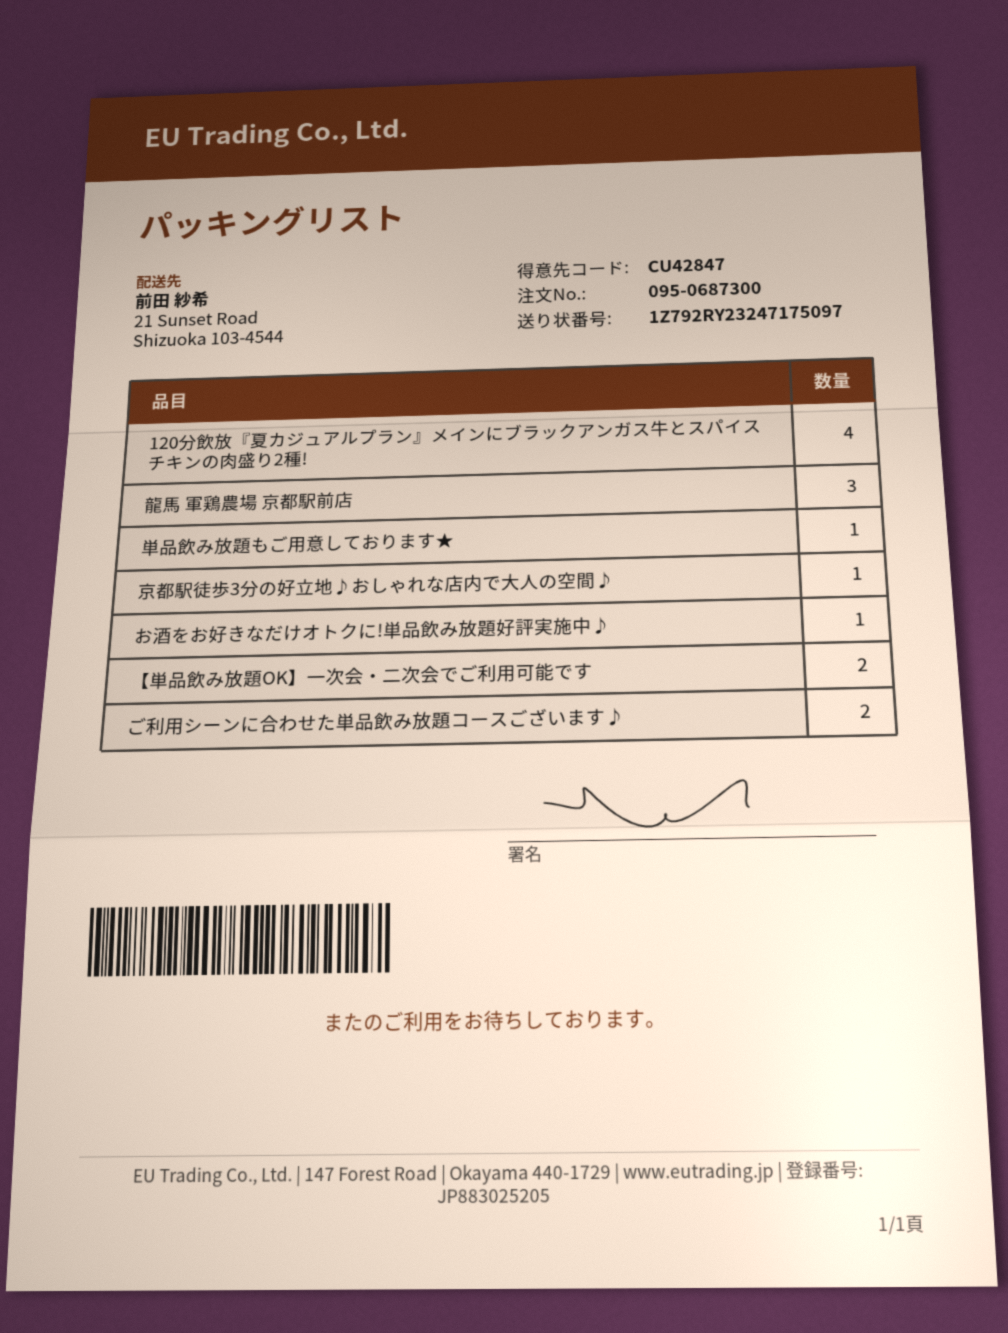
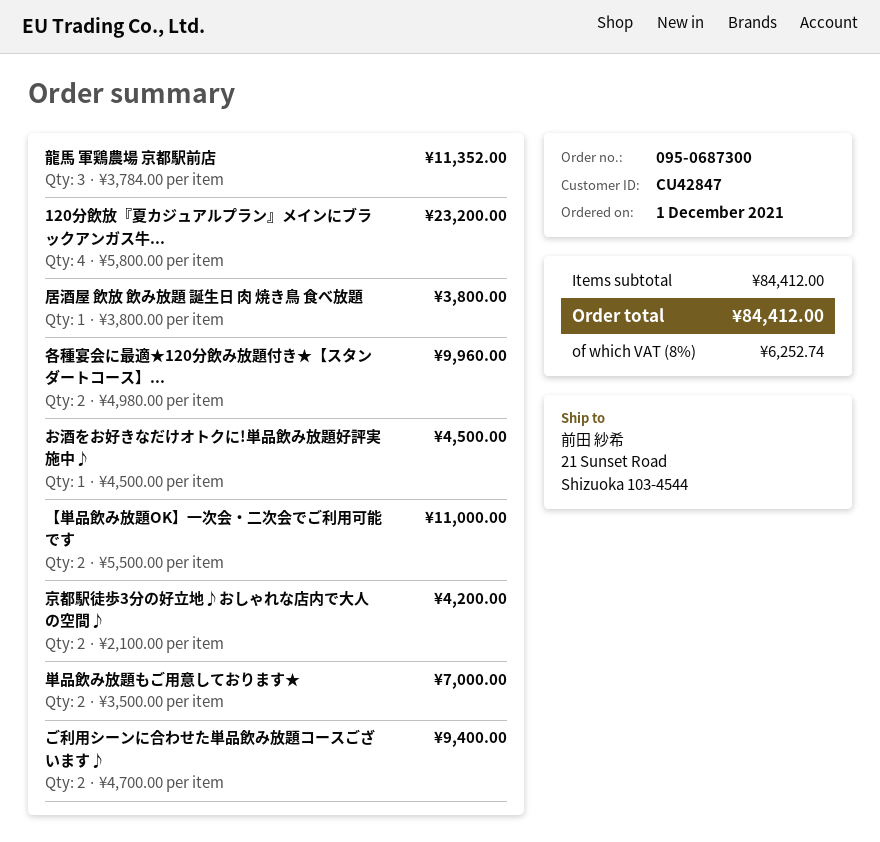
単品飲み放題もご用意しております★: 1 -> 2
京都駅徒歩3分の好立地♪おしゃれな店内で大人の空間♪: 1 -> 2
居酒屋 飲放 飲み放題 誕生日 肉 焼き鳥 食べ放題: none -> 1
各種宴会に最適★120分飲み放題付き★【スタンダートコース】...: none -> 2

